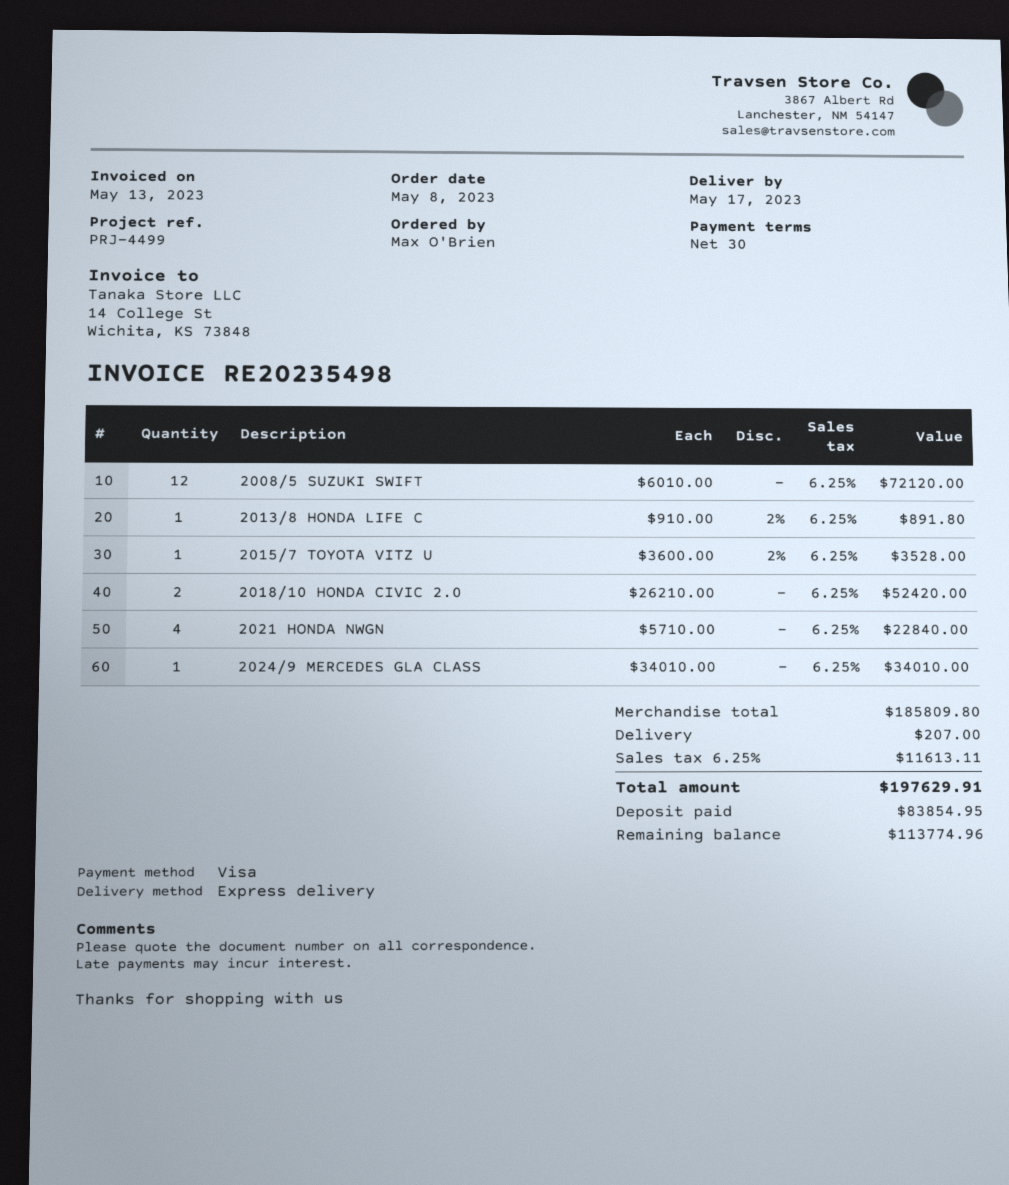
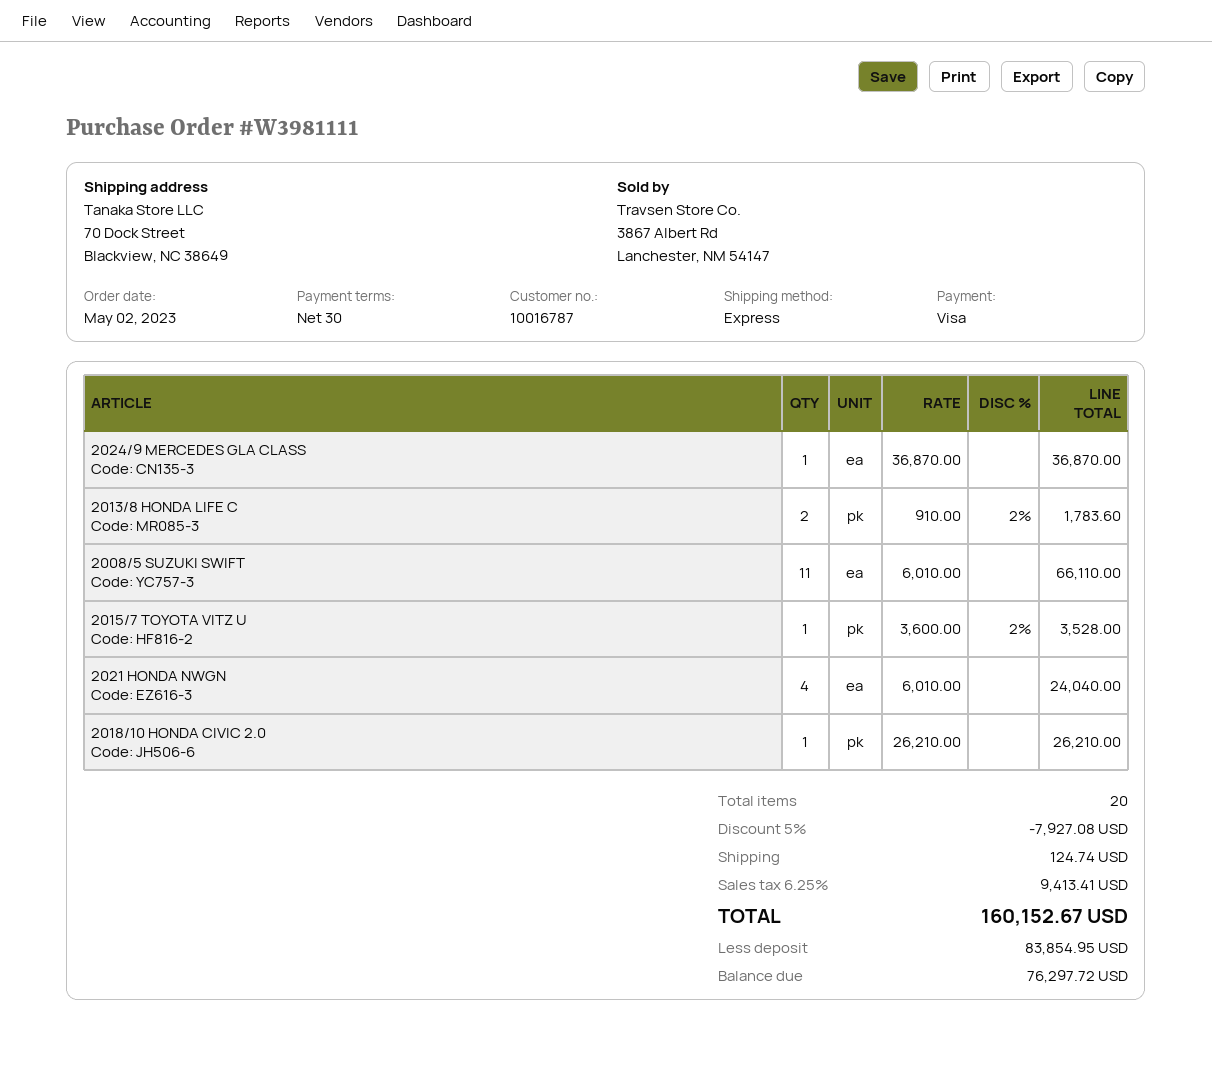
order date: 2023-05-08 -> 2023-05-02
2008/5 SUZUKI SWIFT: 12 x 6010.00 = 72120.00 -> 11 x 6010.00 = 66110.00
2013/8 HONDA LIFE C: 1 x 910.00 - 2% = 891.80 -> 2 x 910.00 - 2% = 1783.60
2018/10 HONDA CIVIC 2.0: 2 x 26210.00 = 52420.00 -> 1 x 26210.00 = 26210.00
2021 HONDA NWGN: 4 x 5710.00 = 22840.00 -> 4 x 6010.00 = 24040.00
2024/9 MERCEDES GLA CLASS: 1 x 34010.00 = 34010.00 -> 1 x 36870.00 = 36870.00
discount: none -> 5% = 7927.08
shipping: 207.00 -> 124.74
tax: 6.25% = 11613.11 -> 6.25% = 9413.41
total: 197629.91 -> 160152.67
balance: 113774.96 -> 76297.72

